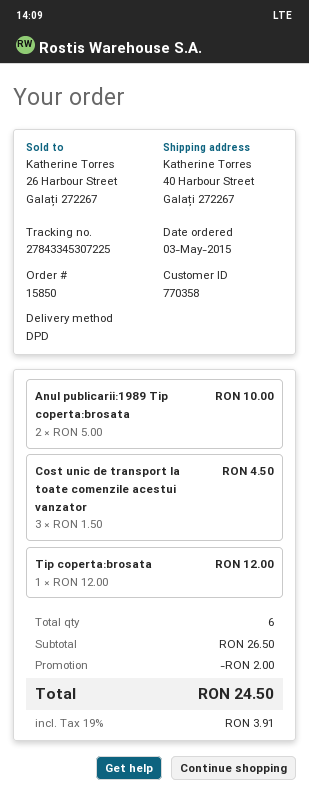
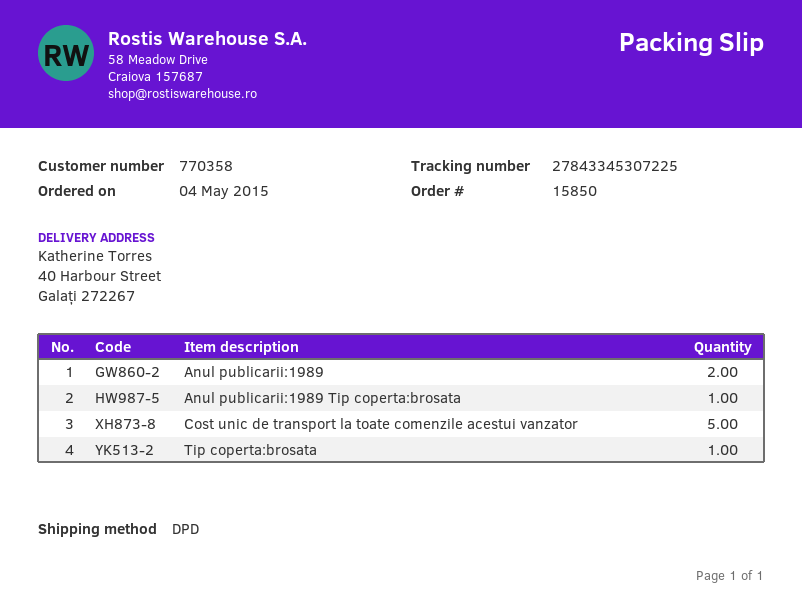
order date: 2015-05-03 -> 2015-05-04
Anul publicarii:1989 Tip coperta:brosata: 2 -> 1
Cost unic de transport la toate comenzile acestui vanzator: 3 -> 5
Anul publicarii:1989: none -> 2

